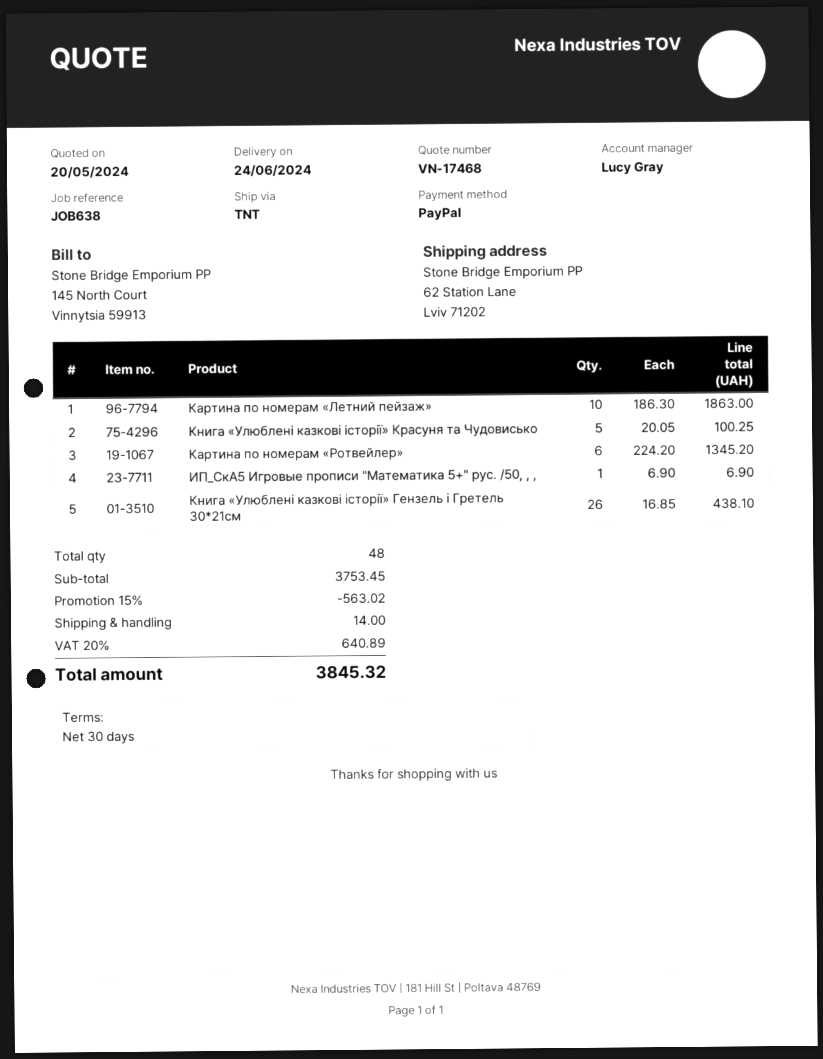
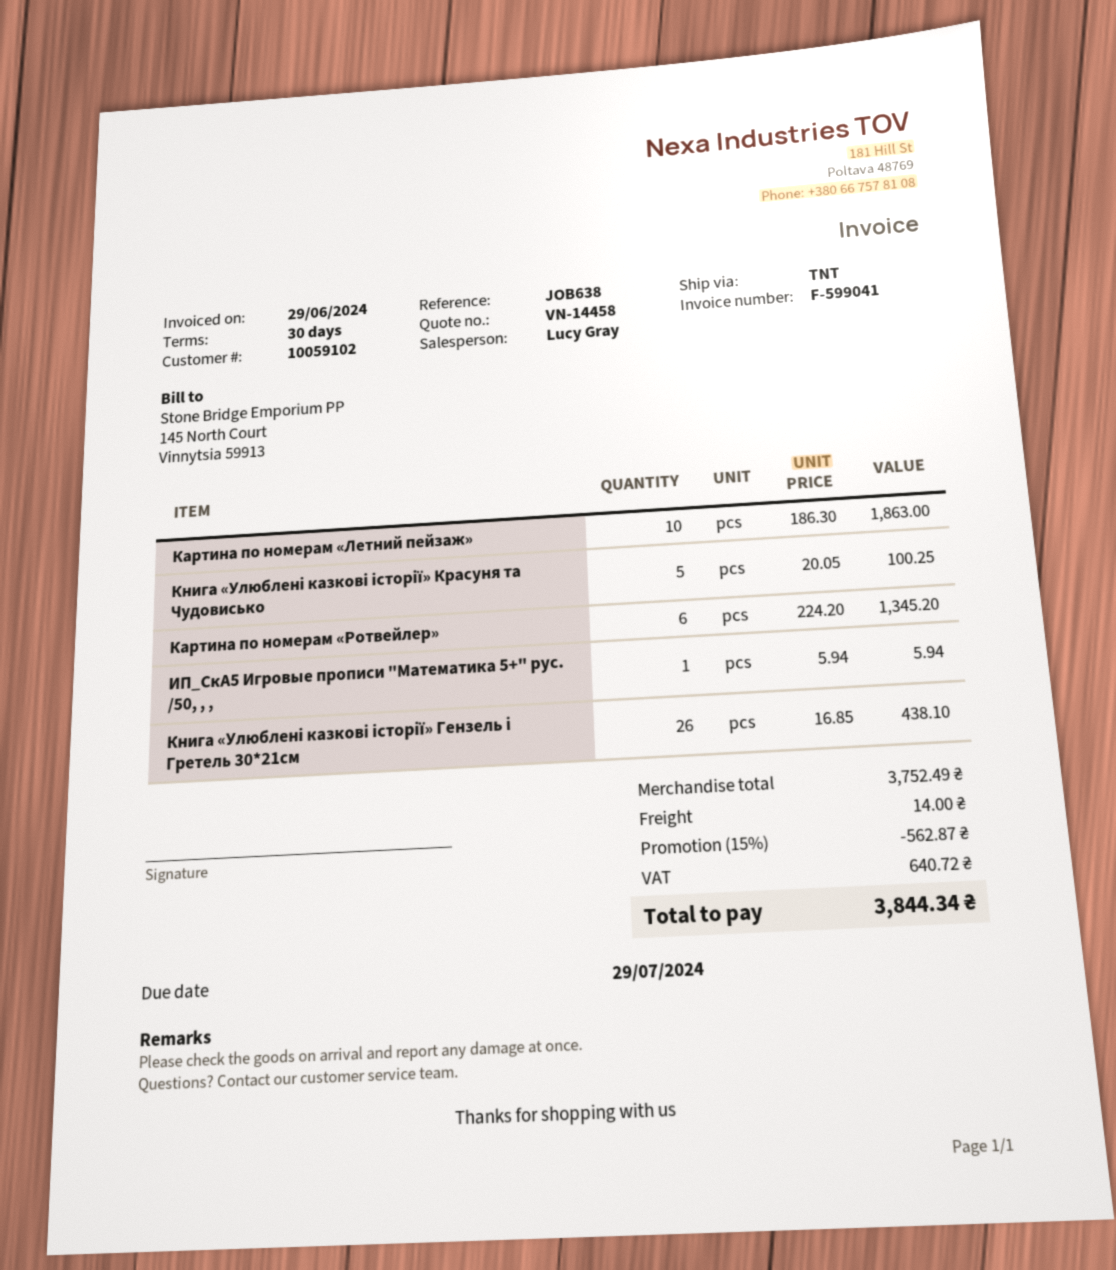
quote number: VN-17468 -> VN-14458
ИП_СкА5 Игровые прописи "Математика 5+" рус. /50, , ,: 1 x 6.90 = 6.90 -> 1 x 5.94 = 5.94
subtotal: 3753.45 -> 3752.49
discount: 15% = 563.02 -> 15% = 562.87
tax: 640.89 -> 640.72
total: 3845.32 -> 3844.34

